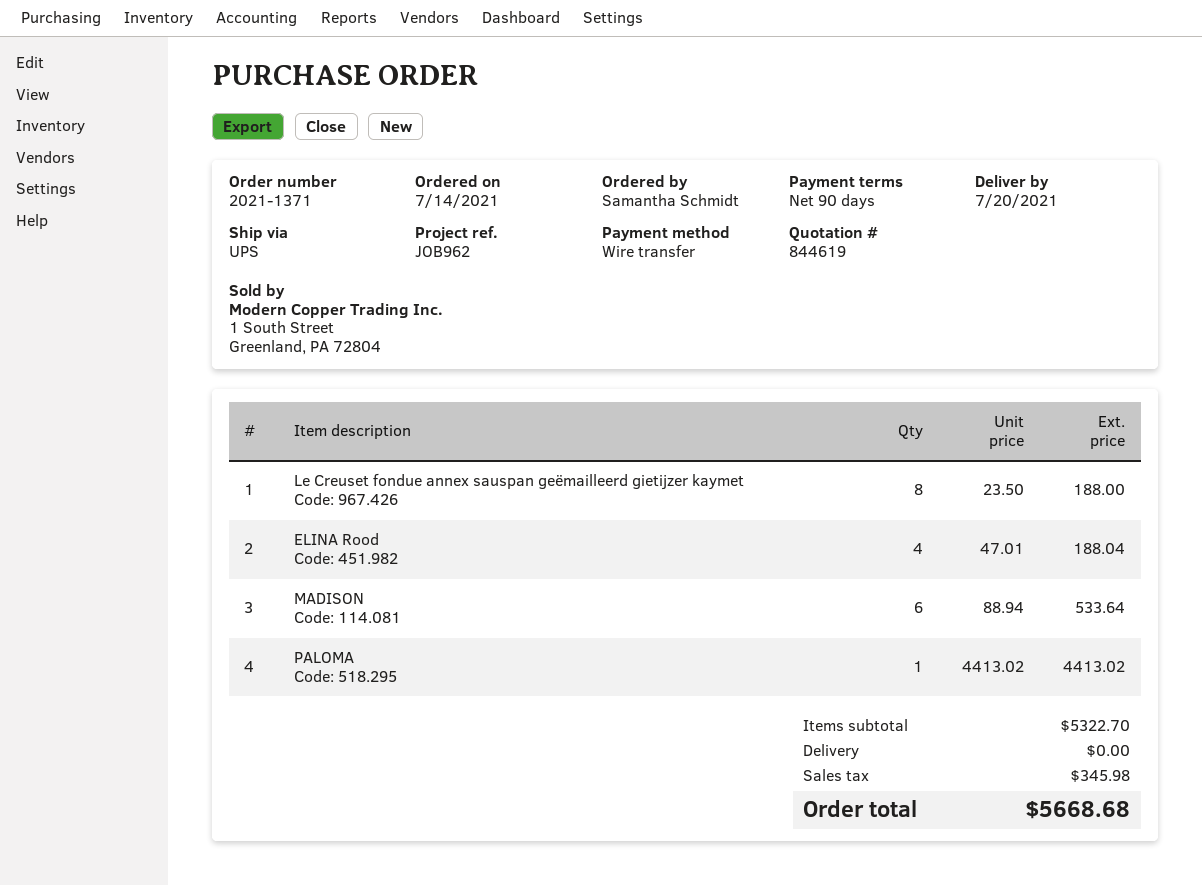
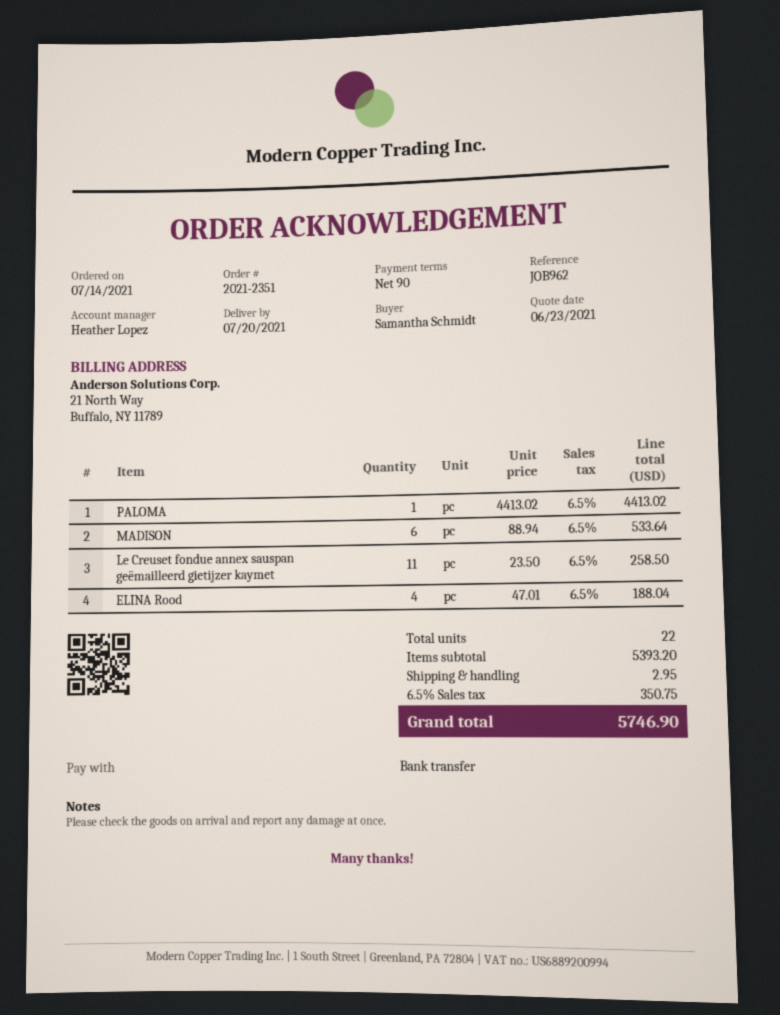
order number: 2021-1371 -> 2021-2351
Le Creuset fondue annex sauspan geëmailleerd gietijzer kaymet: 8 x 23.50 = 188.00 -> 11 x 23.50 = 258.50
subtotal: 5322.70 -> 5393.20
shipping: 0.00 -> 2.95
tax: 345.98 -> 350.75
total: 5668.68 -> 5746.90

